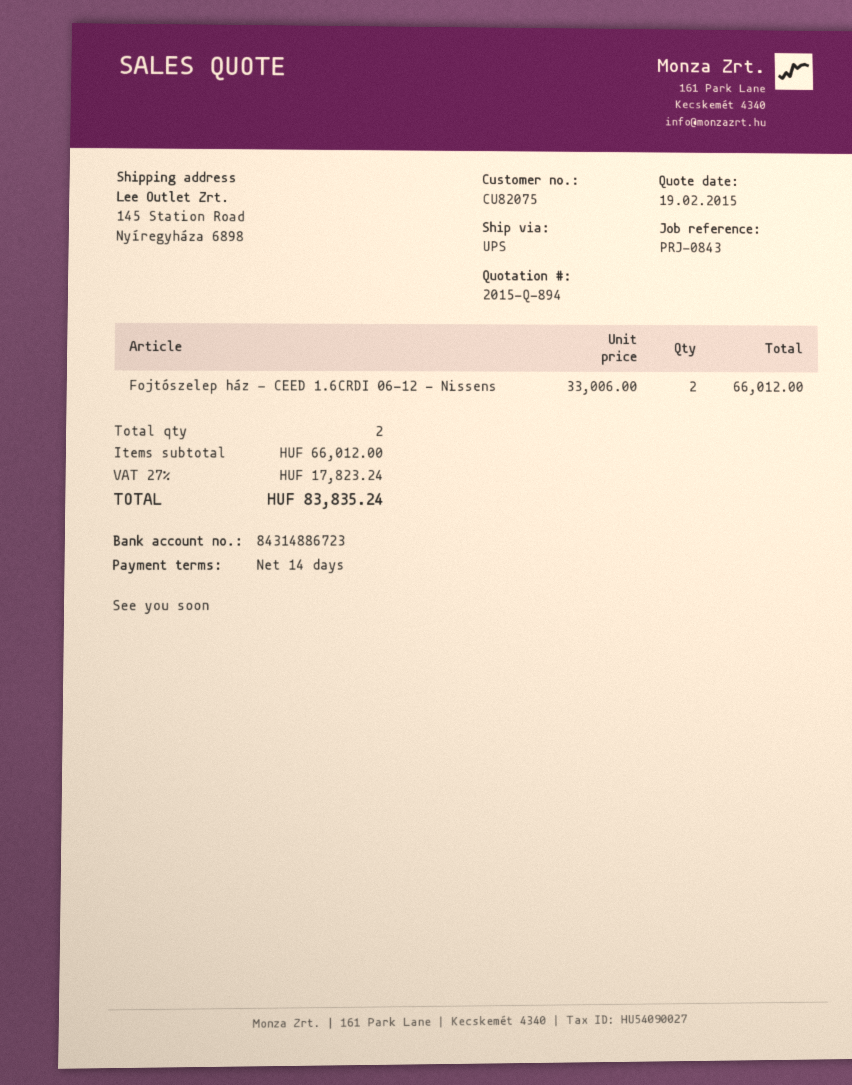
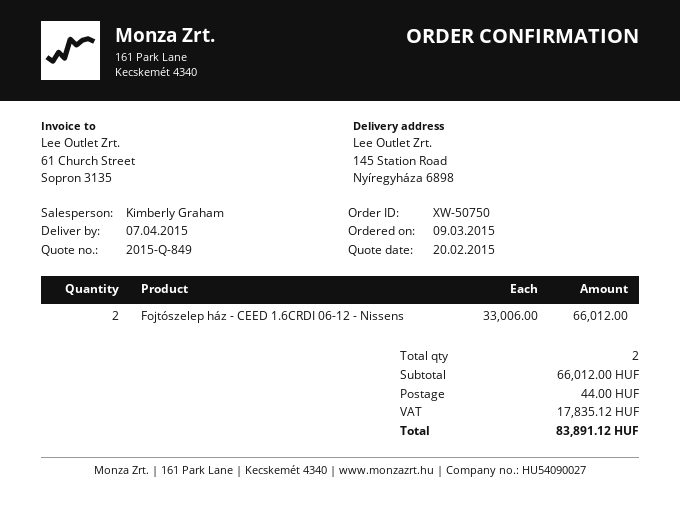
quote number: 2015-Q-894 -> 2015-Q-849
quote date: 2015-02-19 -> 2015-02-20
shipping: none -> 44.00
tax: 17823.24 -> 17835.12
total: 83835.24 -> 83891.12

